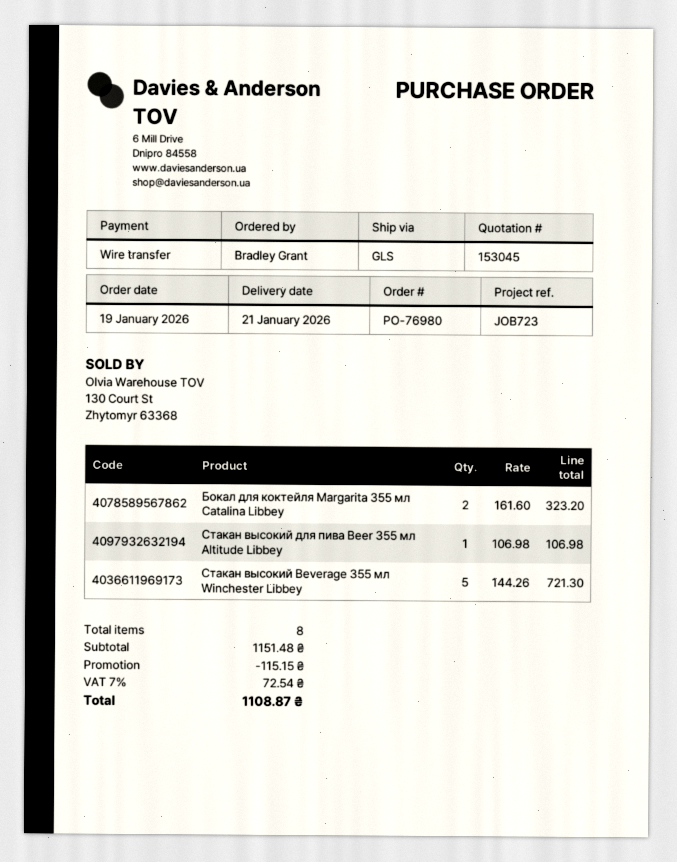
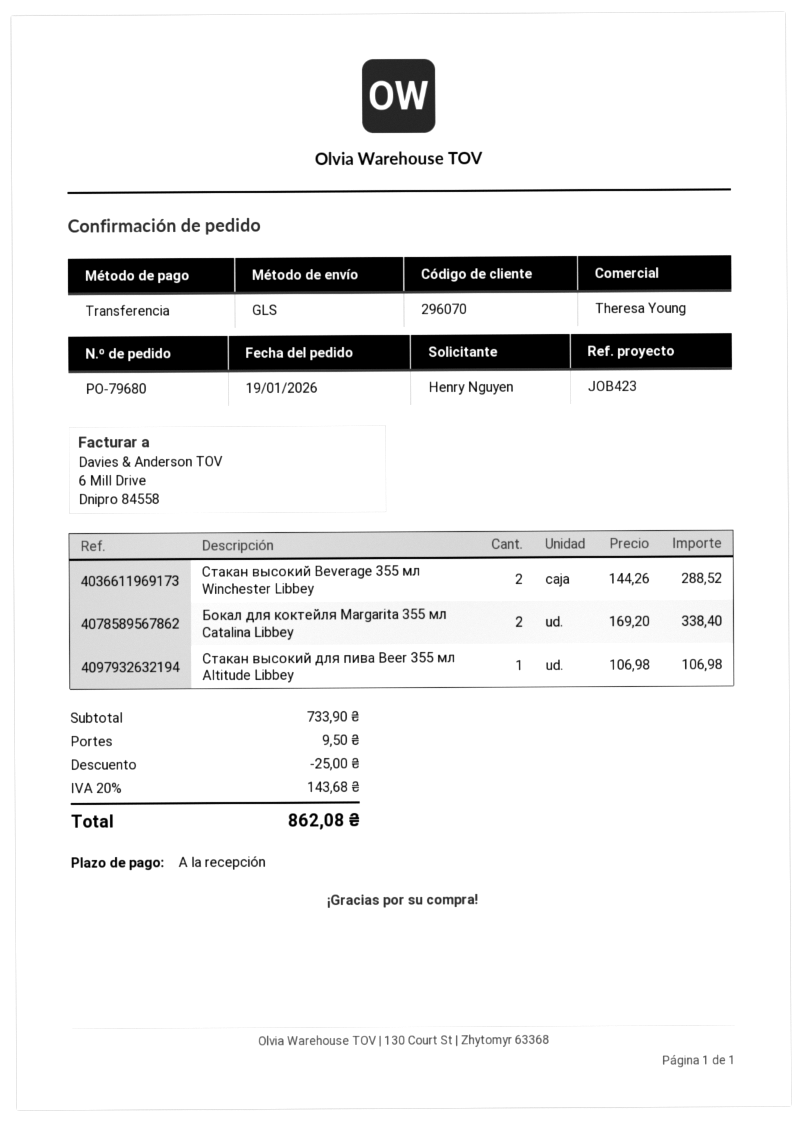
order number: PO-76980 -> PO-79680
reference: JOB723 -> JOB423
ordered by: Bradley Grant -> Henry Nguyen
Бокал для коктейля Margarita 355 мл Catalina Libbey: 2 x 161.60 = 323.20 -> 2 x 169.20 = 338.40
Стакан высокий Beverage 355 мл Winchester Libbey: 5 x 144.26 = 721.30 -> 2 x 144.26 = 288.52
subtotal: 1151.48 -> 733.90
discount: 115.15 -> 25.00
shipping: none -> 9.50
tax: 7% = 72.54 -> 20% = 143.68
total: 1108.87 -> 862.08

